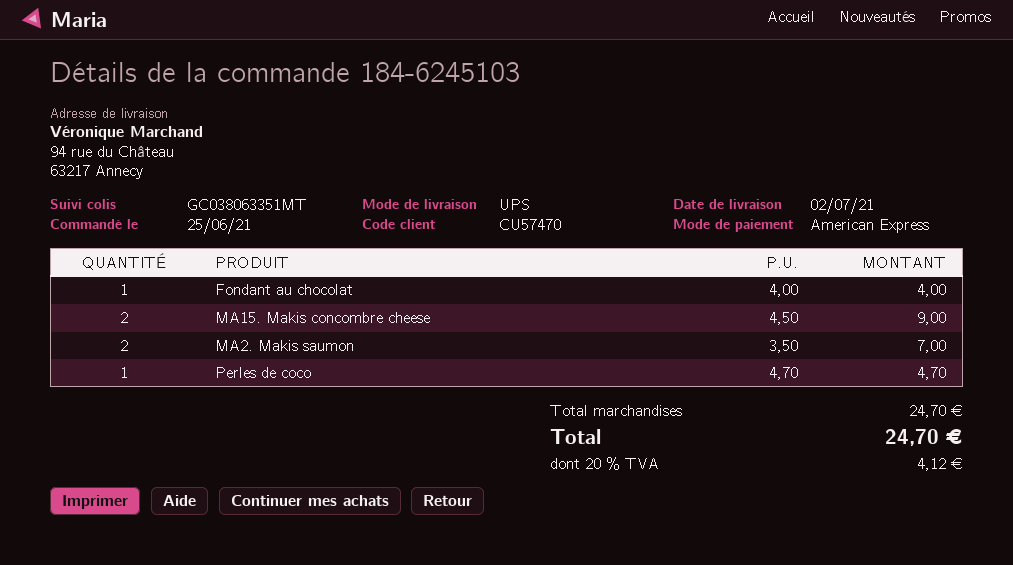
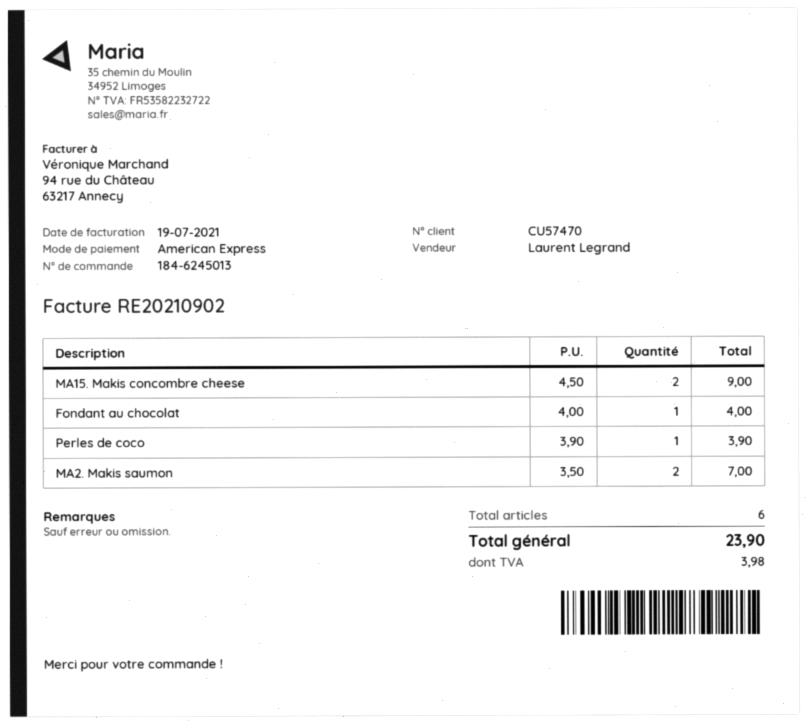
order number: 184-6245103 -> 184-6245013
Perles de coco: 1 x 4.70 = 4.70 -> 1 x 3.90 = 3.90
tax: 4.12 -> 3.98
total: 24.70 -> 23.90

